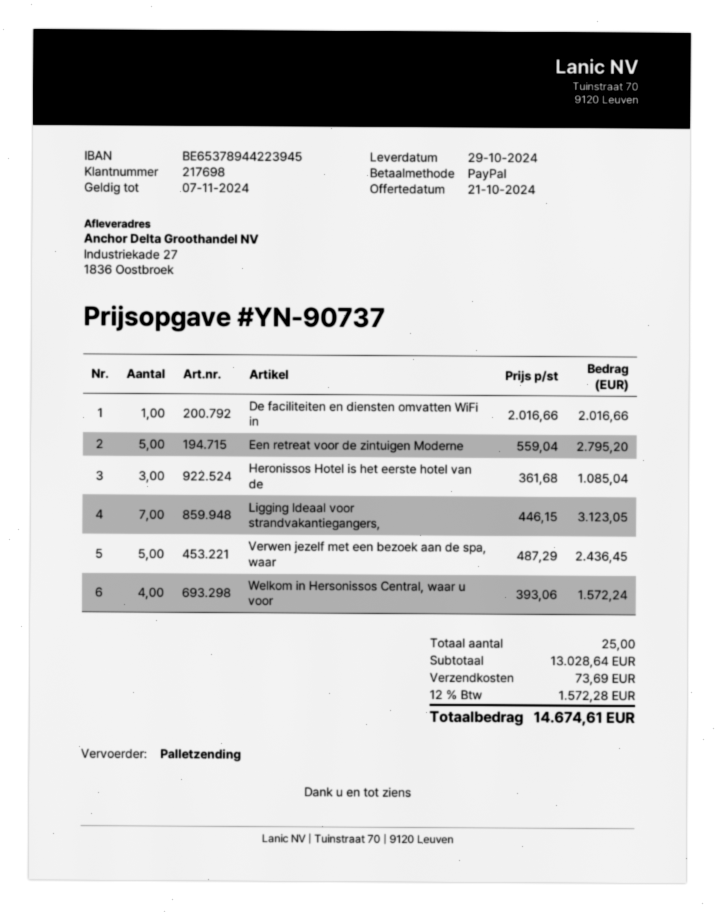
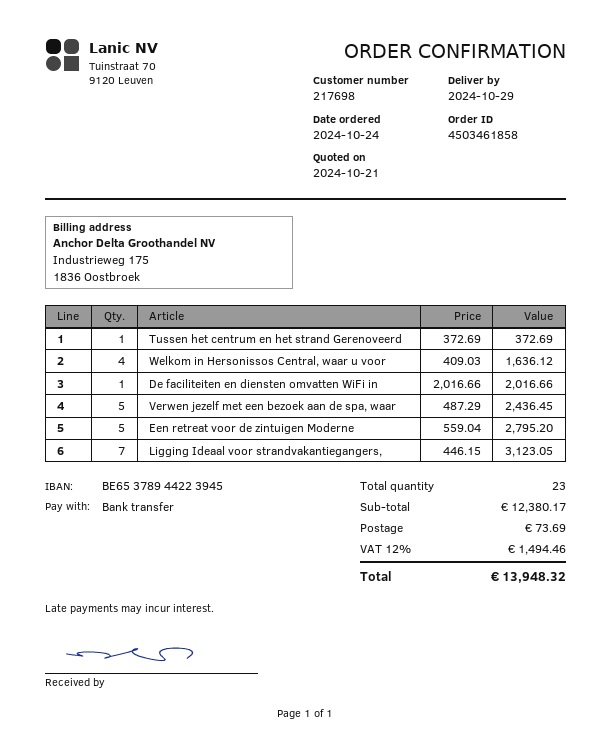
payment method: PayPal -> bank transfer
Heronissos Hotel is het eerste hotel van de: 3 x 361.68 = 1085.04 -> none
Welkom in Hersonissos Central, waar u voor: 4 x 393.06 = 1572.24 -> 4 x 409.03 = 1636.12
Tussen het centrum en het strand Gerenoveerd: none -> 1 x 372.69 = 372.69
total quantity: 25 -> 23
subtotal: 13028.64 -> 12380.17
tax: 12% = 1572.28 -> 12% = 1494.46
total: 14674.61 -> 13948.32

